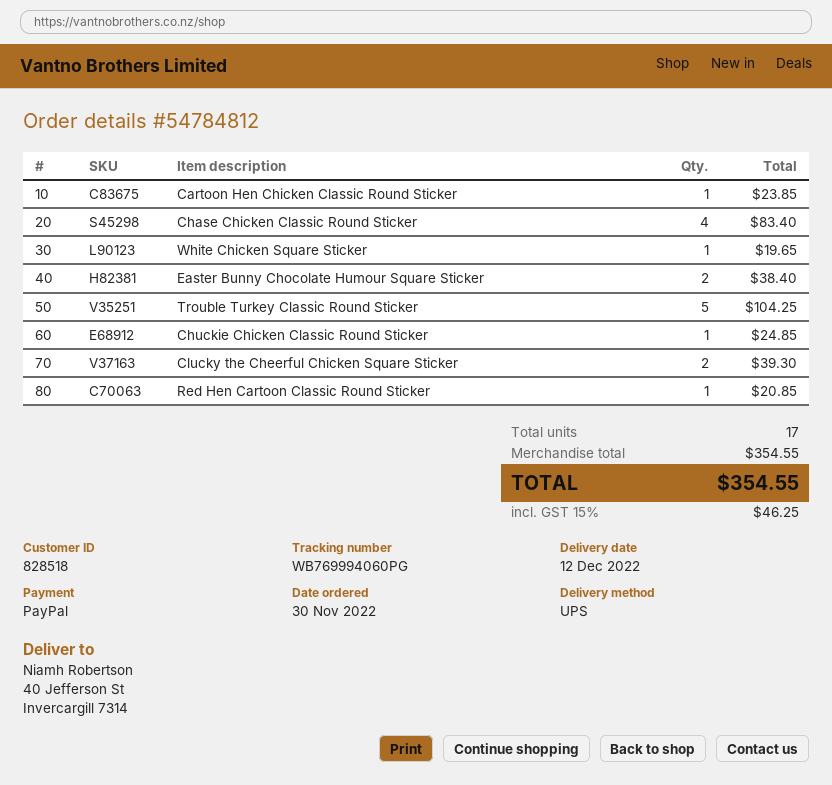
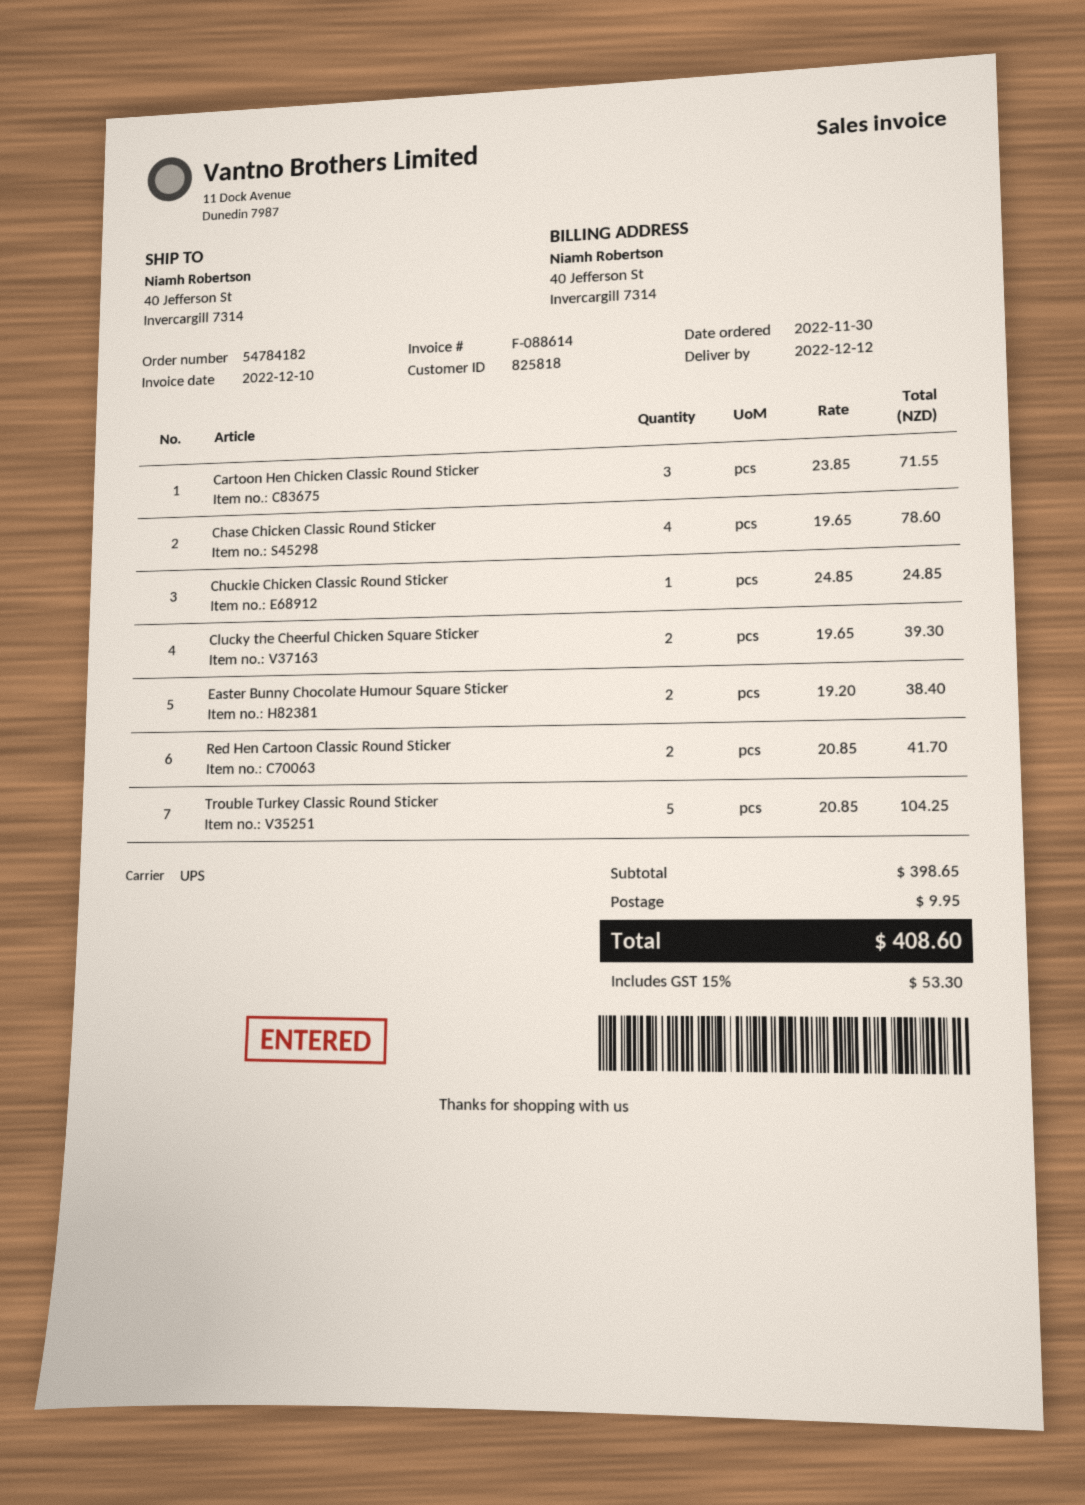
order number: 54784812 -> 54784182
customer number: 828518 -> 825818
Cartoon Hen Chicken Classic Round Sticker: 1 for 23.85 -> 3 for 71.55
Chase Chicken Classic Round Sticker: 4 for 83.40 -> 4 for 78.60
White Chicken Square Sticker: 1 for 19.65 -> none
Red Hen Cartoon Classic Round Sticker: 1 for 20.85 -> 2 for 41.70
subtotal: 354.55 -> 398.65
shipping: none -> 9.95
tax: 15% = 46.25 -> 15% = 53.30
total: 354.55 -> 408.60

